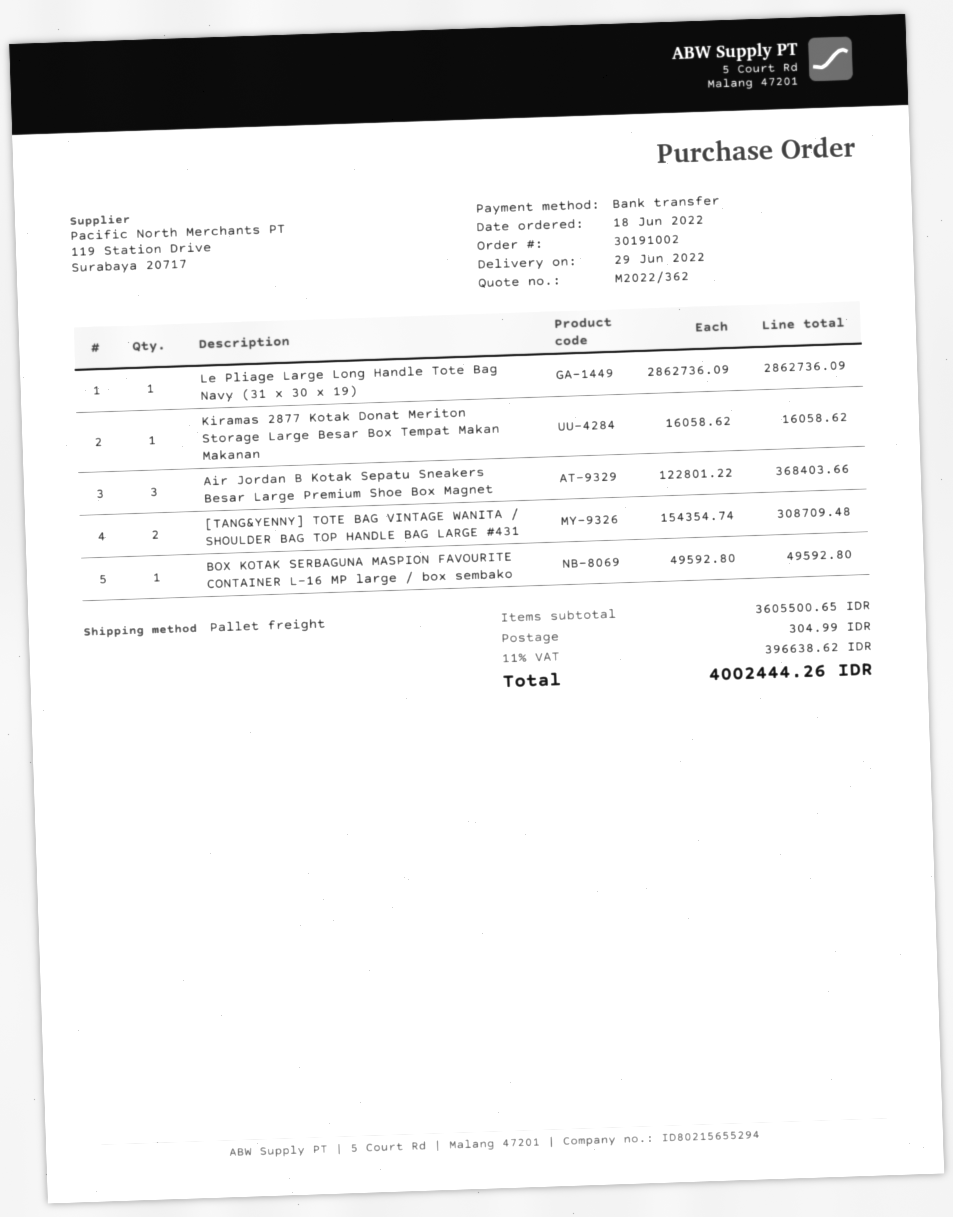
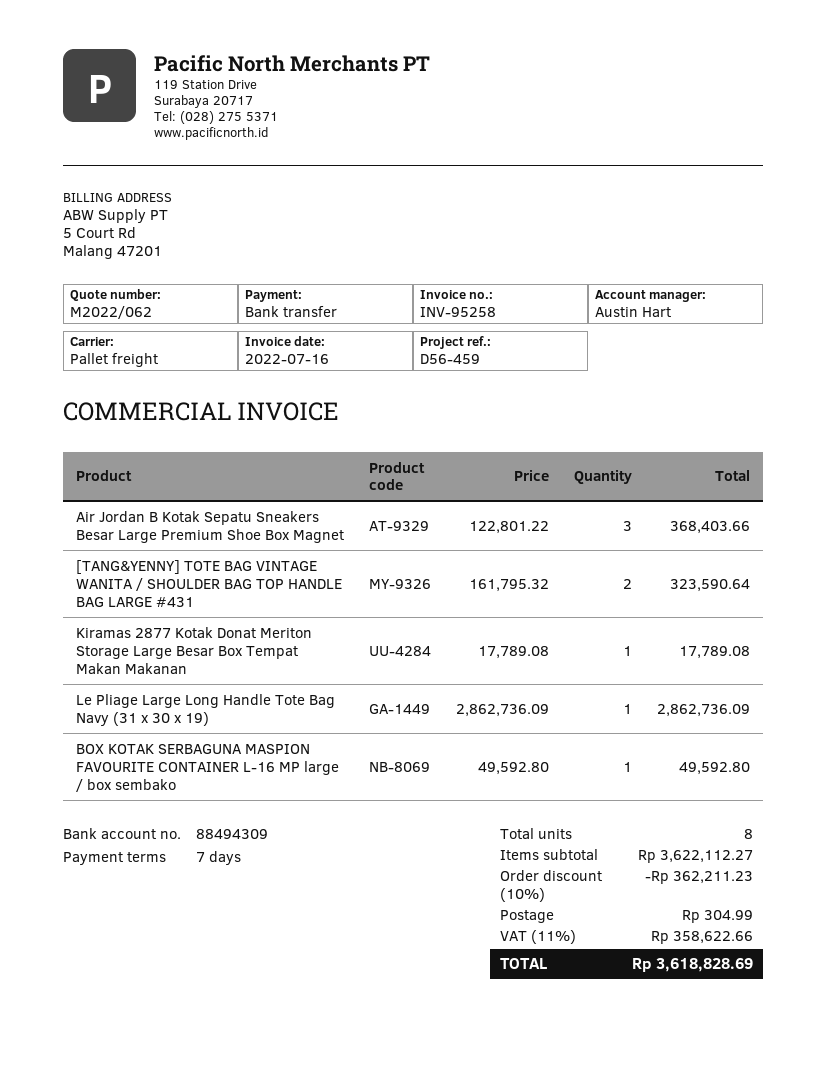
quote number: M2022/362 -> M2022/062
Kiramas 2877 Kotak Donat Meriton Storage Large Besar Box Tempat Makan Makanan: 1 x 16058.62 = 16058.62 -> 1 x 17789.08 = 17789.08
[TANG&YENNY] TOTE BAG VINTAGE WANITA / SHOULDER BAG TOP HANDLE BAG LARGE #431: 2 x 154354.74 = 308709.48 -> 2 x 161795.32 = 323590.64
subtotal: 3605500.65 -> 3622112.27
discount: none -> 10% = 362211.23
tax: 11% = 396638.62 -> 11% = 358622.66
total: 4002444.26 -> 3618828.69

